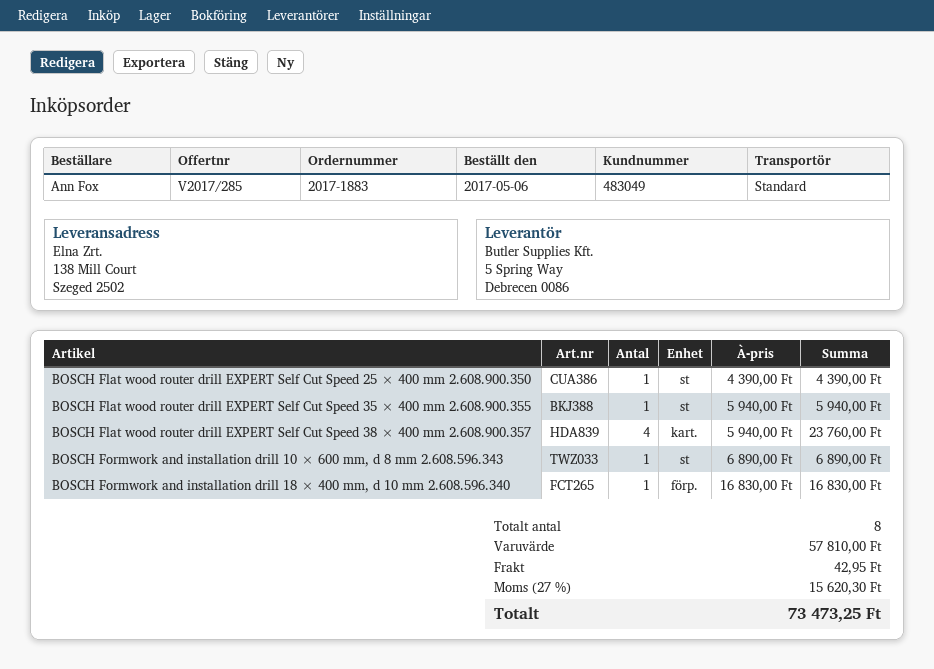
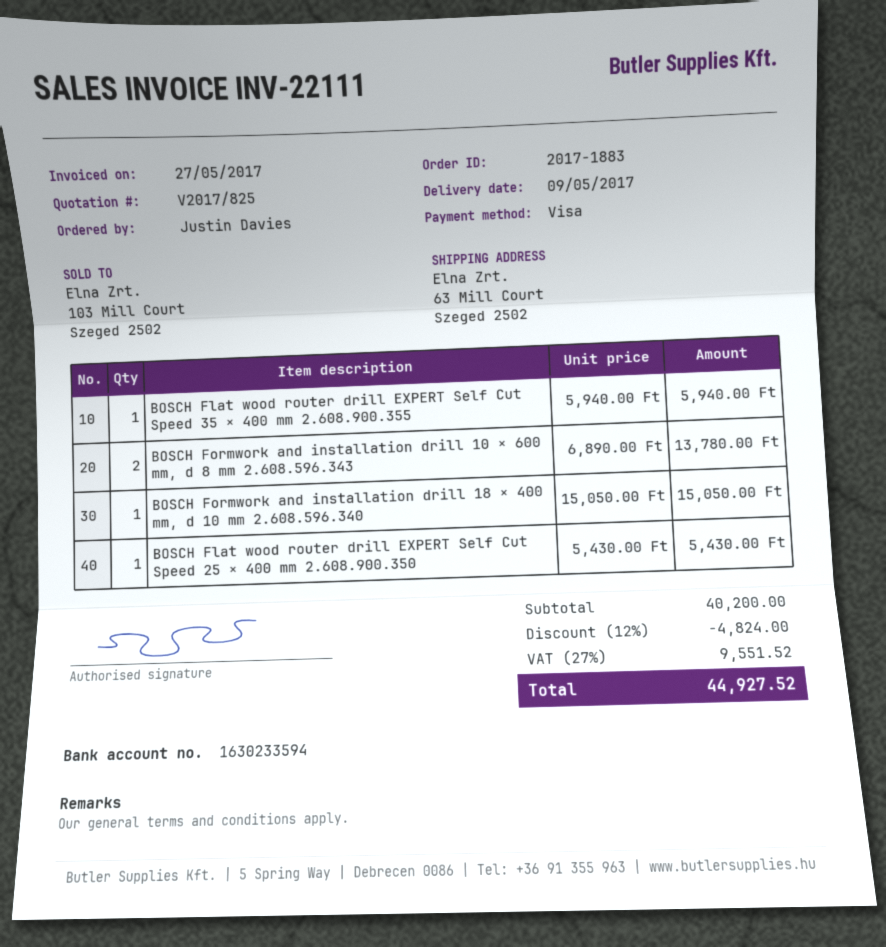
quote number: V2017/285 -> V2017/825
ordered by: Ann Fox -> Justin Davies
ship to: 138 Mill Court, Szeged 2502 -> 63 Mill Court, Szeged 2502
BOSCH Flat wood router drill EXPERT Self Cut Speed 25 × 400 mm 2.608.900.350: 1 x 4390.00 = 4390.00 -> 1 x 5430.00 = 5430.00
BOSCH Flat wood router drill EXPERT Self Cut Speed 38 × 400 mm 2.608.900.357: 4 x 5940.00 = 23760.00 -> none
BOSCH Formwork and installation drill 10 × 600 mm, d 8 mm 2.608.596.343: 1 x 6890.00 = 6890.00 -> 2 x 6890.00 = 13780.00
BOSCH Formwork and installation drill 18 × 400 mm, d 10 mm 2.608.596.340: 1 x 16830.00 = 16830.00 -> 1 x 15050.00 = 15050.00
subtotal: 57810.00 -> 40200.00
discount: none -> 12% = 4824.00
shipping: 42.95 -> none
tax: 27% = 15620.30 -> 27% = 9551.52
total: 73473.25 -> 44927.52

